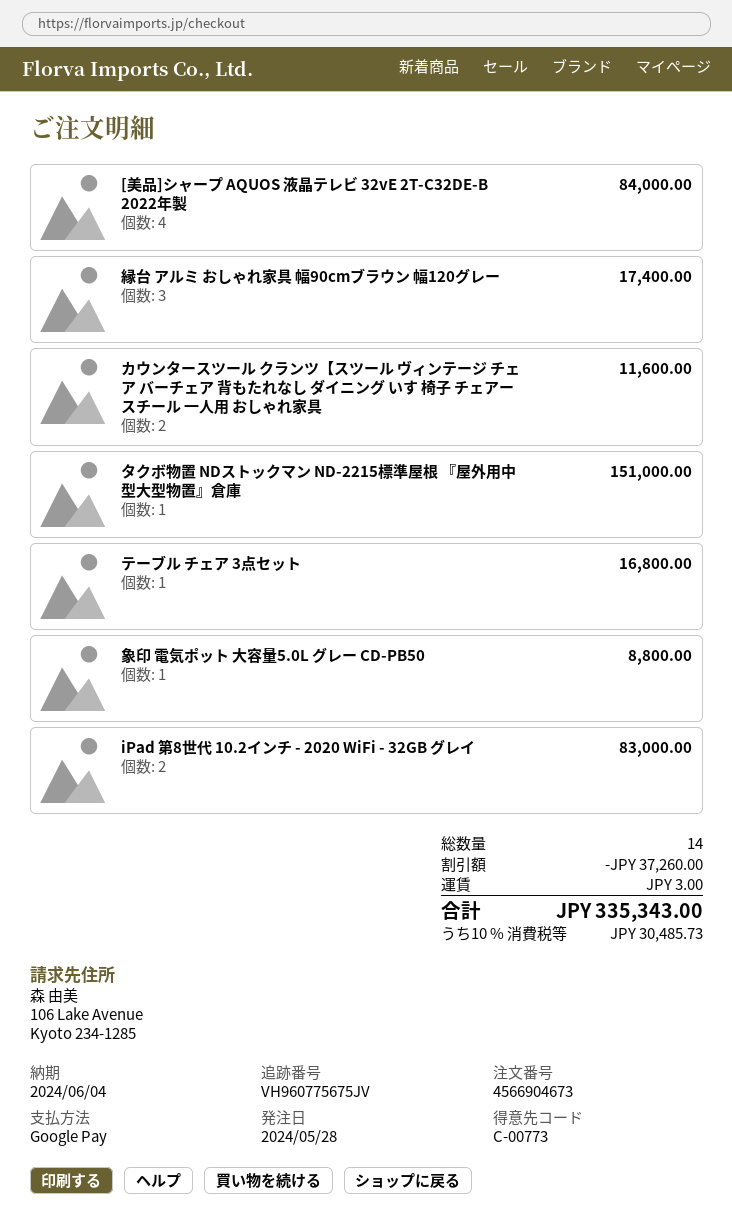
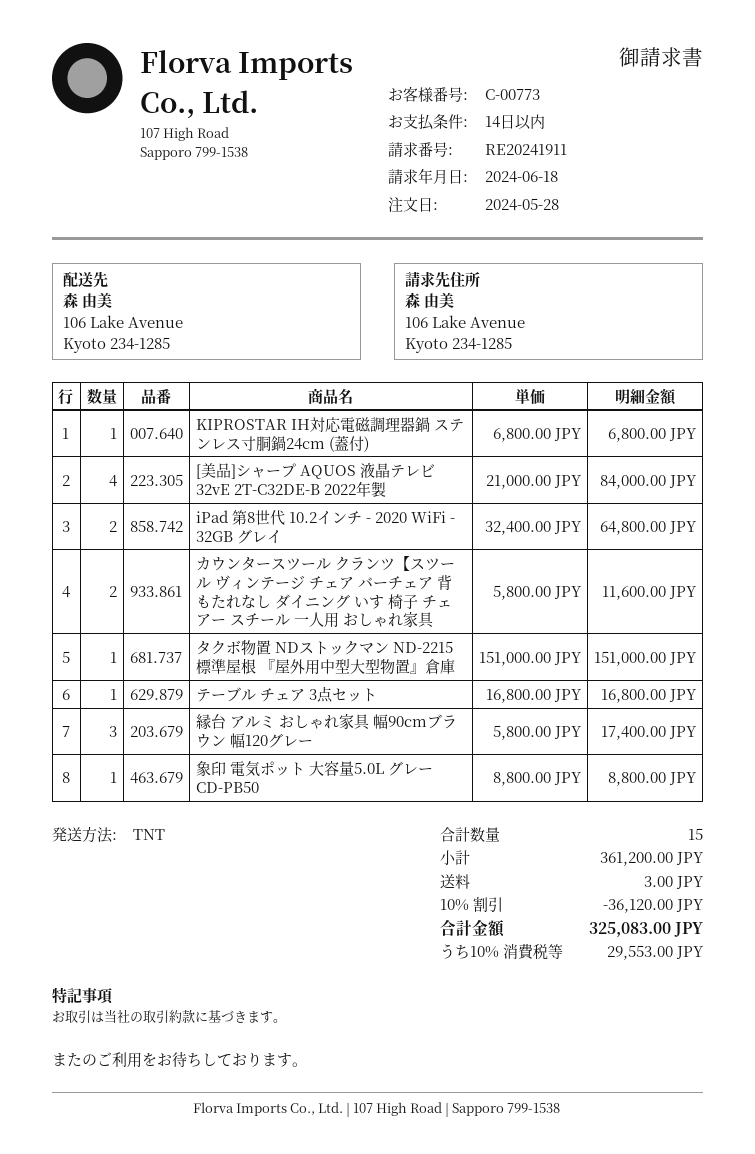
iPad 第8世代 10.2インチ - 2020 WiFi - 32GB グレイ: 2 for 83000.00 -> 2 for 64800.00
KIPROSTAR IH対応電磁調理器鍋 ステンレス寸胴鍋24cm (蓋付): none -> 1 for 6800.00
total quantity: 14 -> 15
discount: 37260.00 -> 36120.00
tax: 10% = 30485.73 -> 10% = 29553.00
total: 335343.00 -> 325083.00

